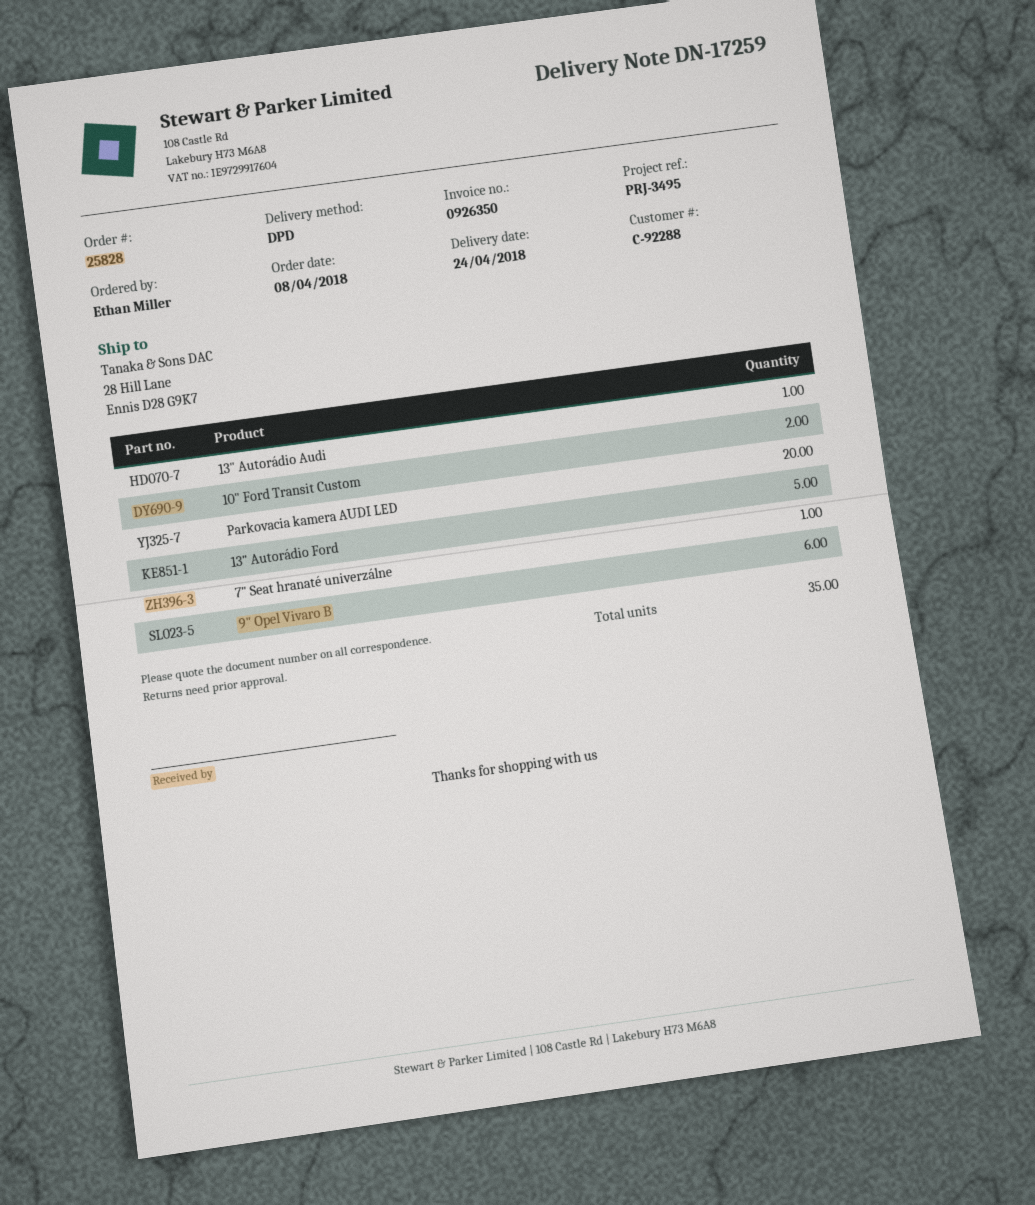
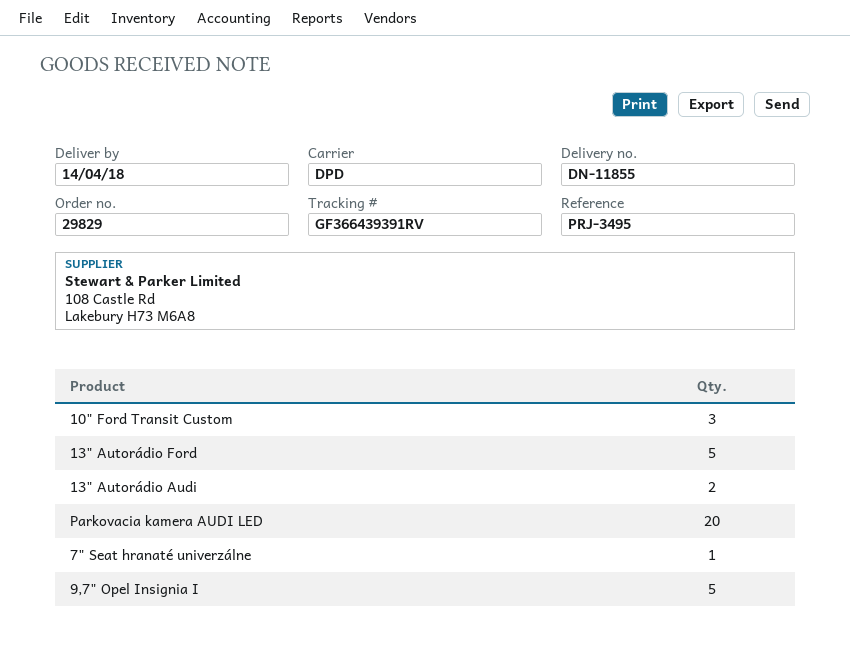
order number: 25828 -> 29829
delivery note number: DN-17259 -> DN-11855
delivery date: 2018-04-24 -> 2018-04-14
13" Autorádio Audi: 1 -> 2
10" Ford Transit Custom: 2 -> 3
9" Opel Vivaro B: 6 -> none
9,7" Opel Insignia I: none -> 5

